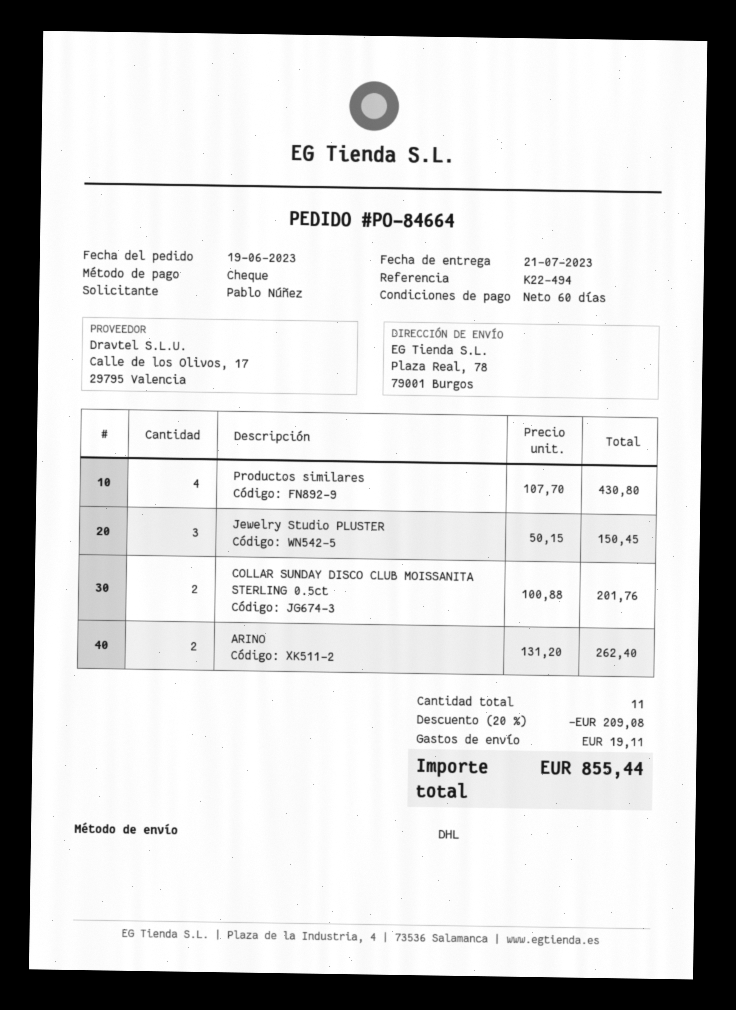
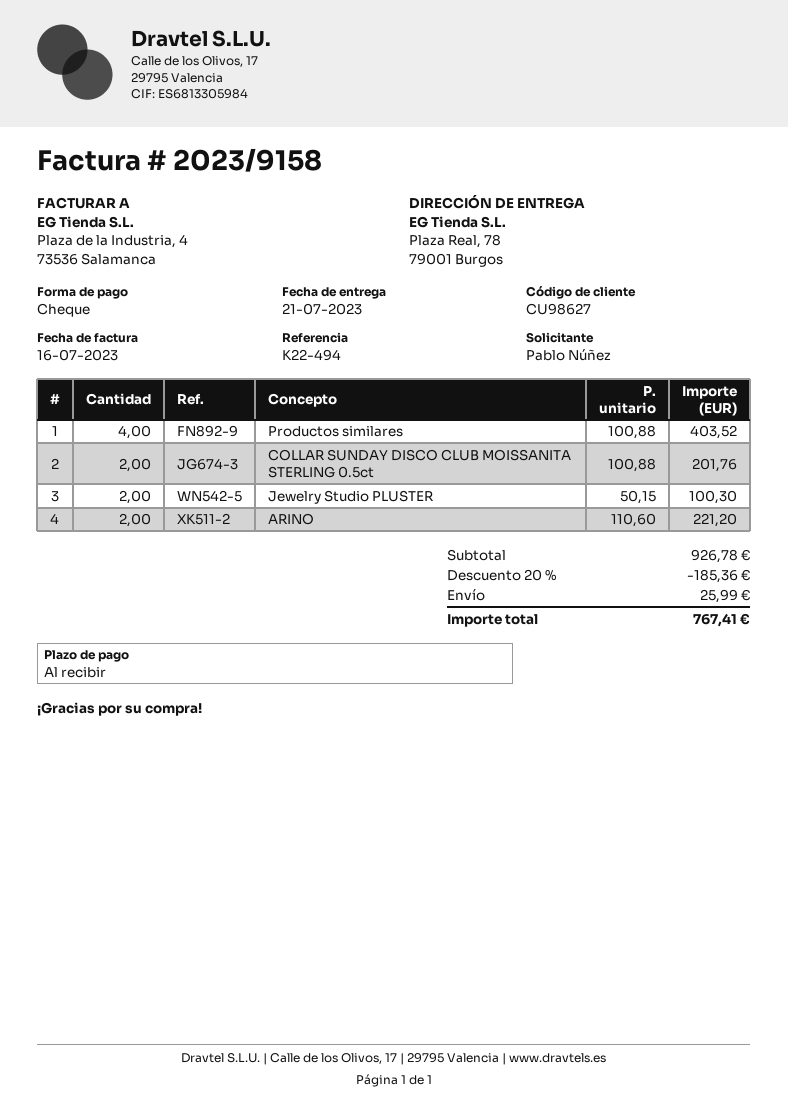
payment terms: 60 days -> on receipt
Productos similares: 4 x 107.70 = 430.80 -> 4 x 100.88 = 403.52
Jewelry Studio PLUSTER: 3 x 50.15 = 150.45 -> 2 x 50.15 = 100.30
ARINO: 2 x 131.20 = 262.40 -> 2 x 110.60 = 221.20
discount: 20% = 209.08 -> 20% = 185.36
shipping: 19.11 -> 25.99
total: 855.44 -> 767.41

